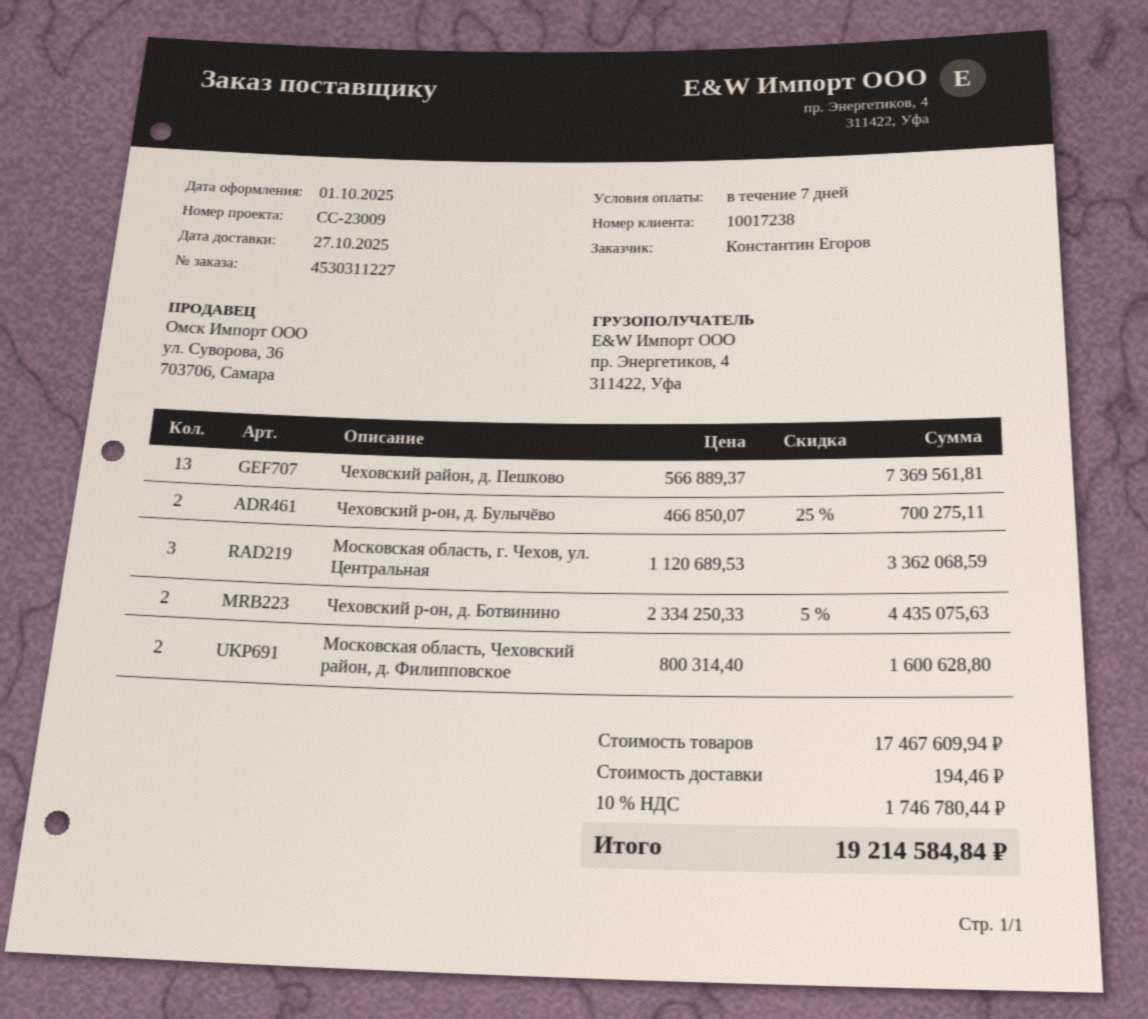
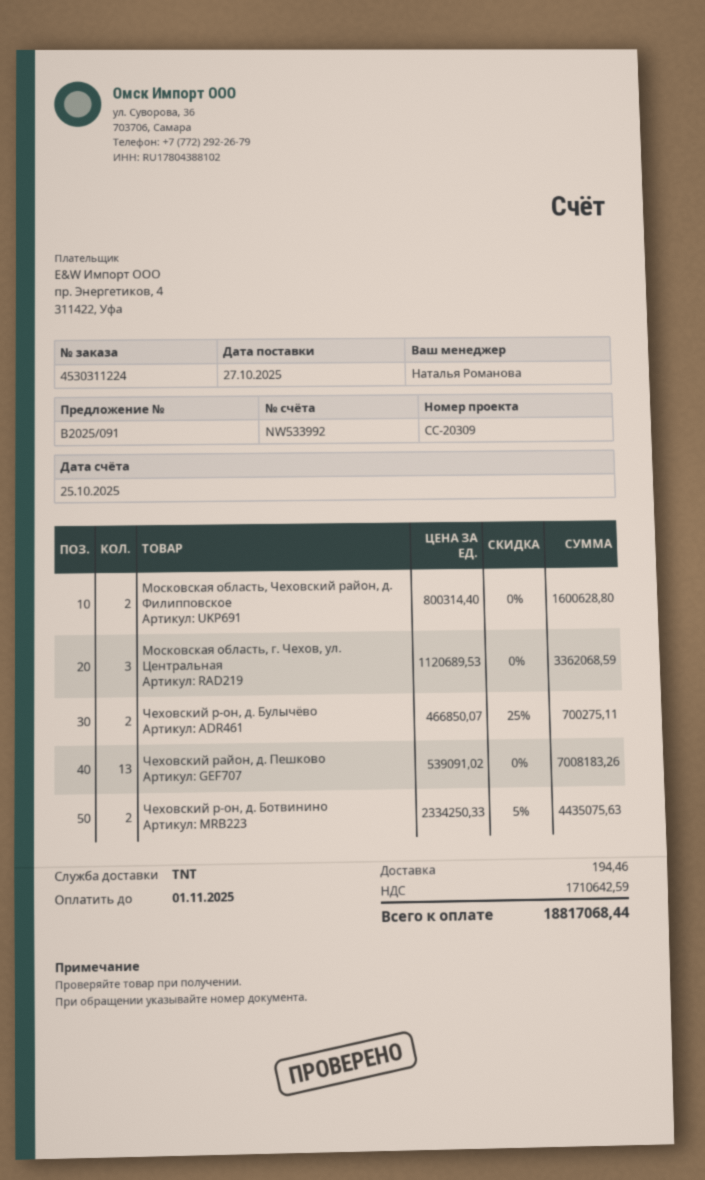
order number: 4530311227 -> 4530311224
reference: CC-23009 -> CC-20309
Чеховский район, д. Пешково: 13 x 566889.37 = 7369561.81 -> 13 x 539091.02 = 7008183.26
tax: 1746780.44 -> 1710642.59
total: 19214584.84 -> 18817068.44

